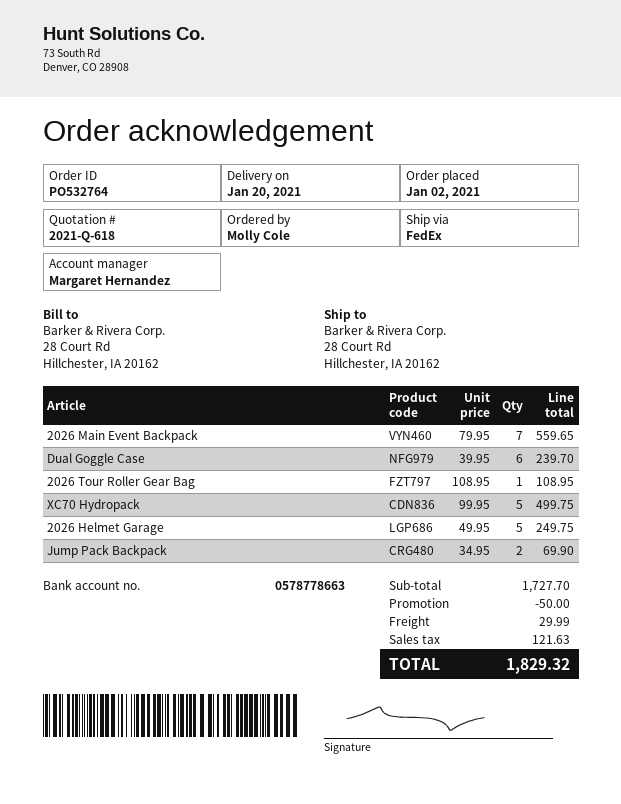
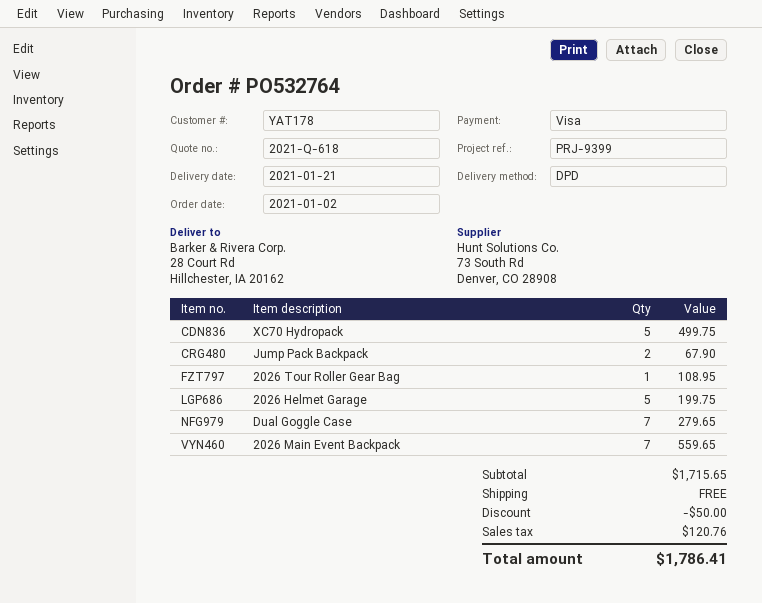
delivery date: 2021-01-20 -> 2021-01-21
shipping method: FedEx -> DPD
Dual Goggle Case: 6 for 239.70 -> 7 for 279.65
2026 Helmet Garage: 5 for 249.75 -> 5 for 199.75
Jump Pack Backpack: 2 for 69.90 -> 2 for 67.90
subtotal: 1727.70 -> 1715.65
shipping: 29.99 -> 0.00
tax: 121.63 -> 120.76
total: 1829.32 -> 1786.41

